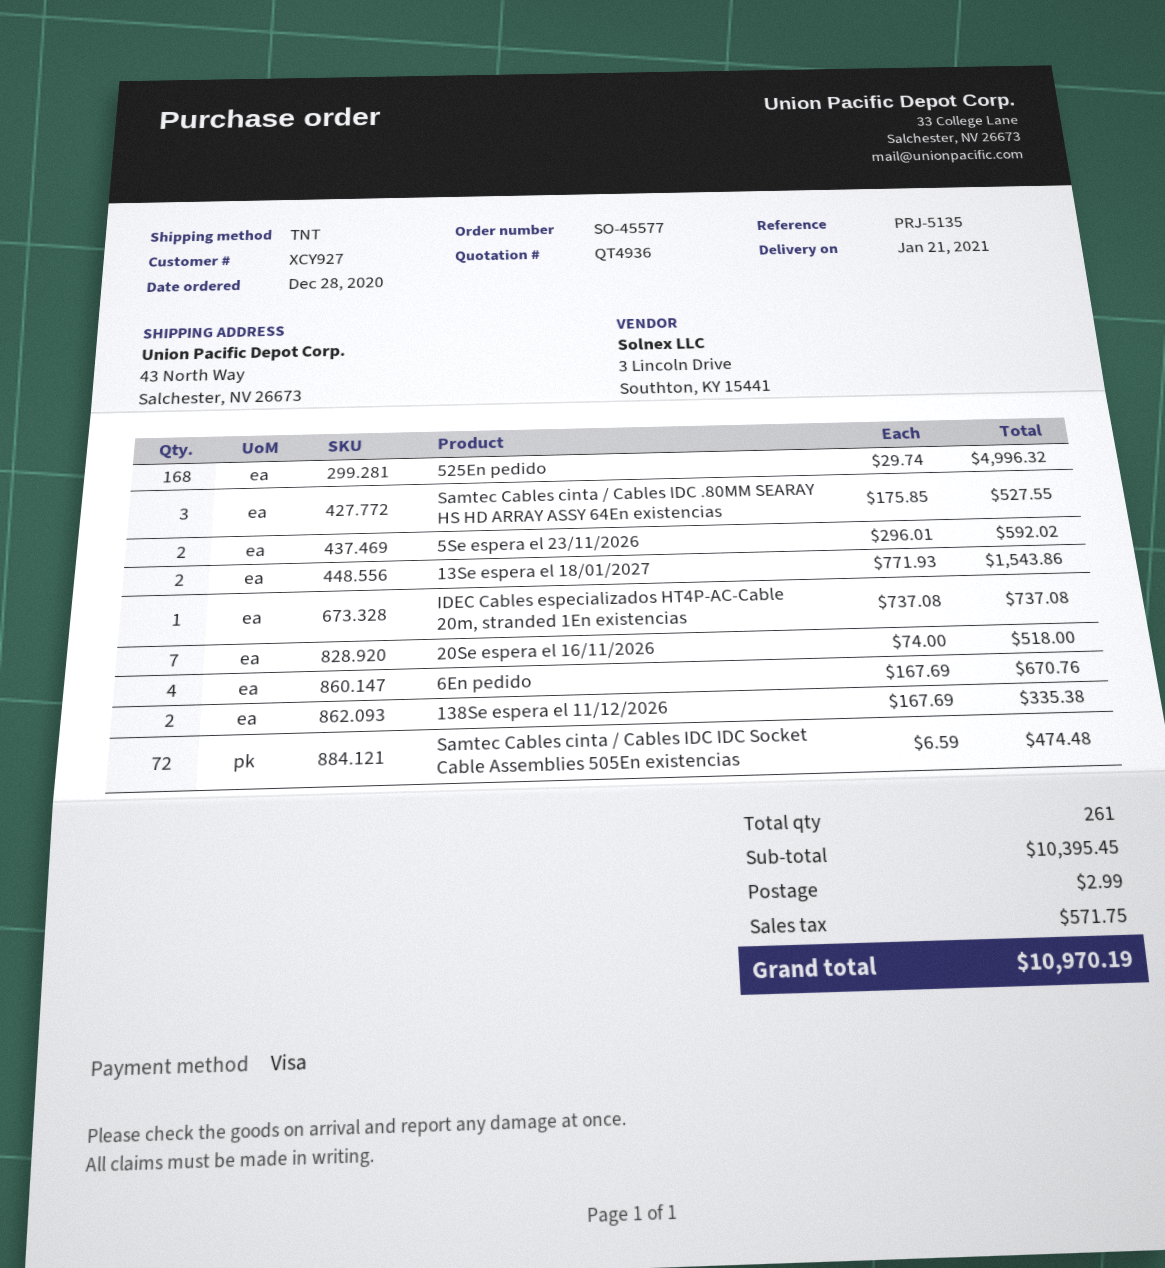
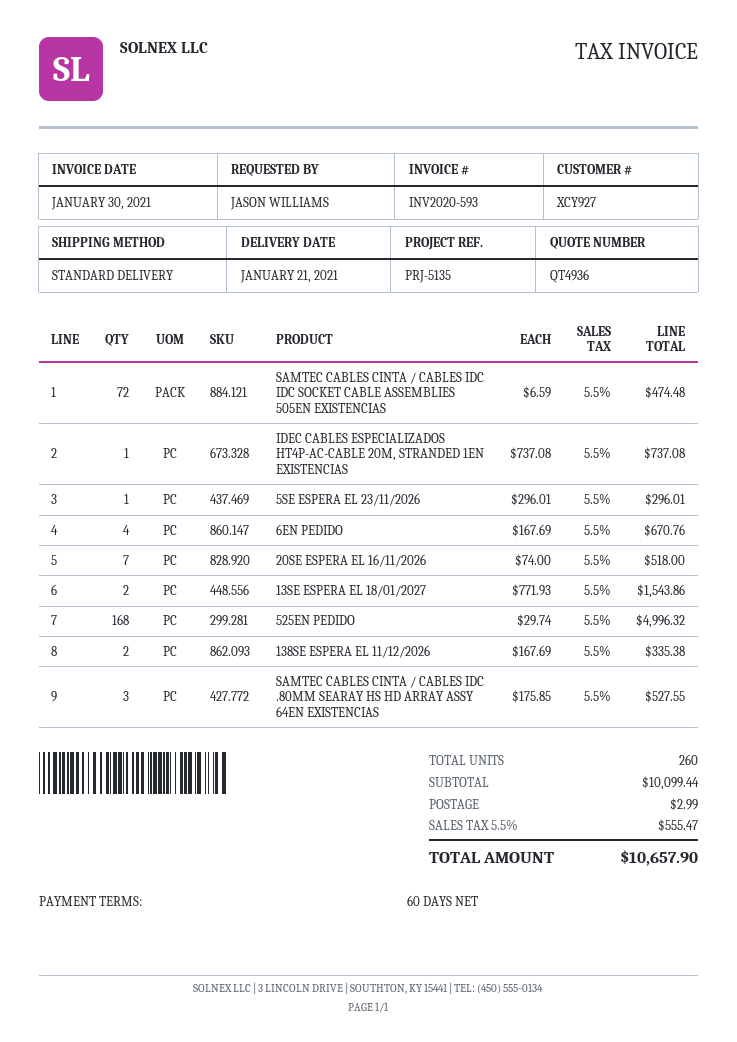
shipping method: TNT -> standard
5Se espera el 23/11/2026: 2 x 296.01 = 592.02 -> 1 x 296.01 = 296.01
total quantity: 261 -> 260
subtotal: 10395.45 -> 10099.44
tax: 571.75 -> 555.47
total: 10970.19 -> 10657.90

